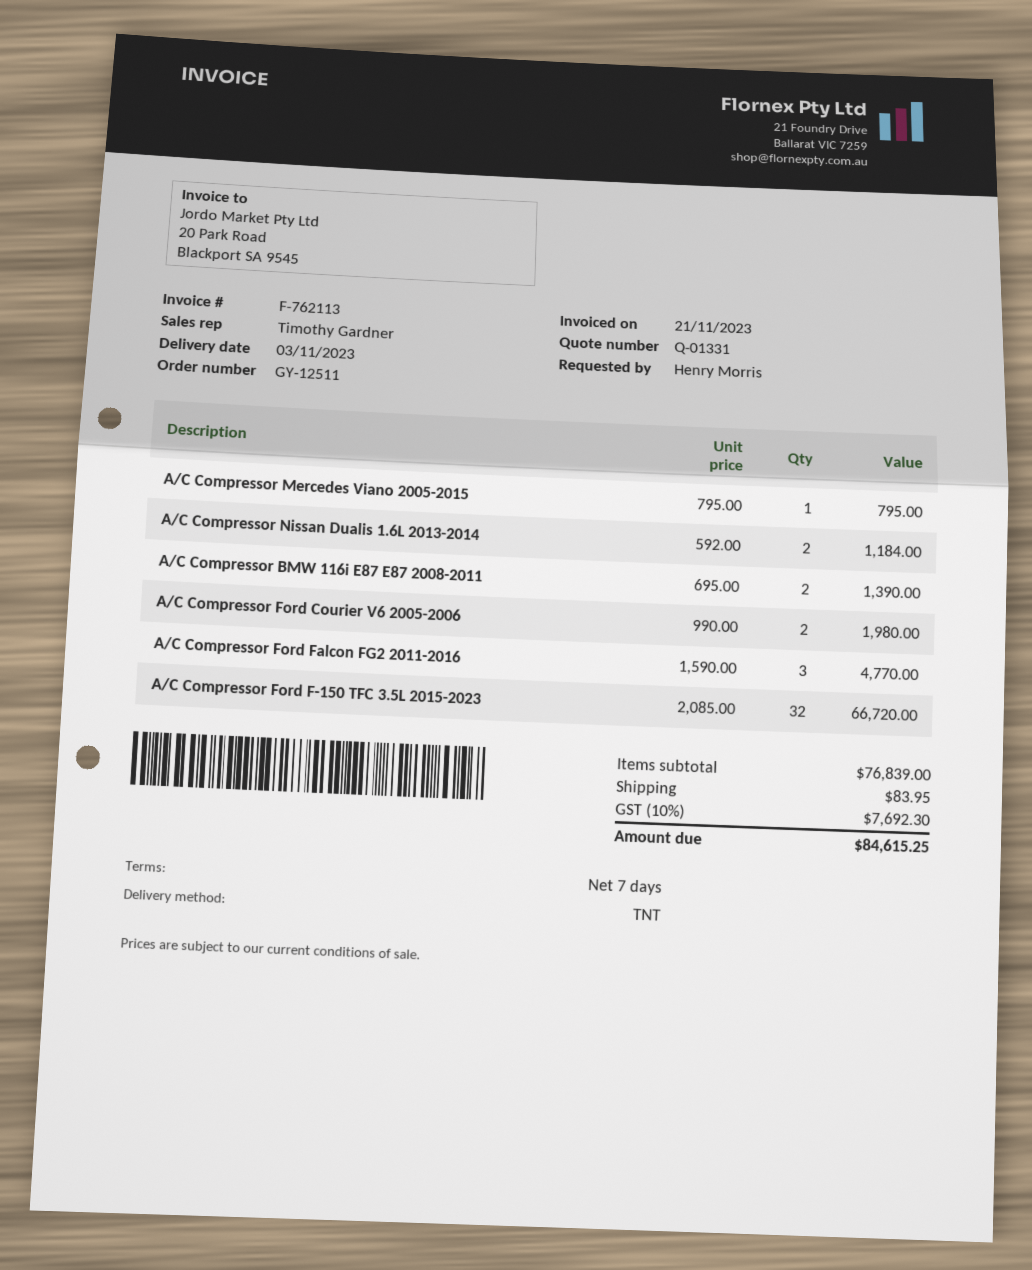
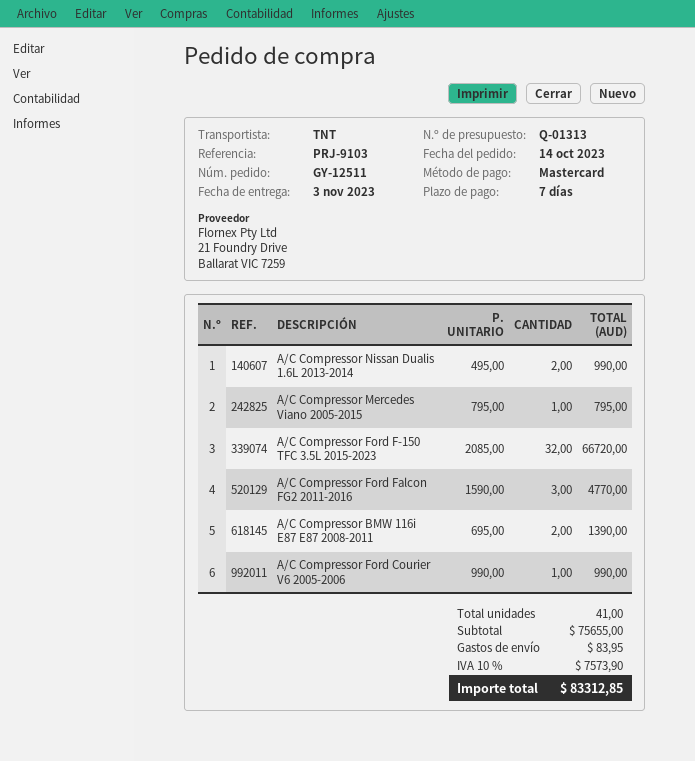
quote number: Q-01331 -> Q-01313
A/C Compressor Nissan Dualis 1.6L 2013-2014: 2 x 592.00 = 1184.00 -> 2 x 495.00 = 990.00
A/C Compressor Ford Courier V6 2005-2006: 2 x 990.00 = 1980.00 -> 1 x 990.00 = 990.00
subtotal: 76839.00 -> 75655.00
tax: 10% = 7692.30 -> 10% = 7573.90
total: 84615.25 -> 83312.85

